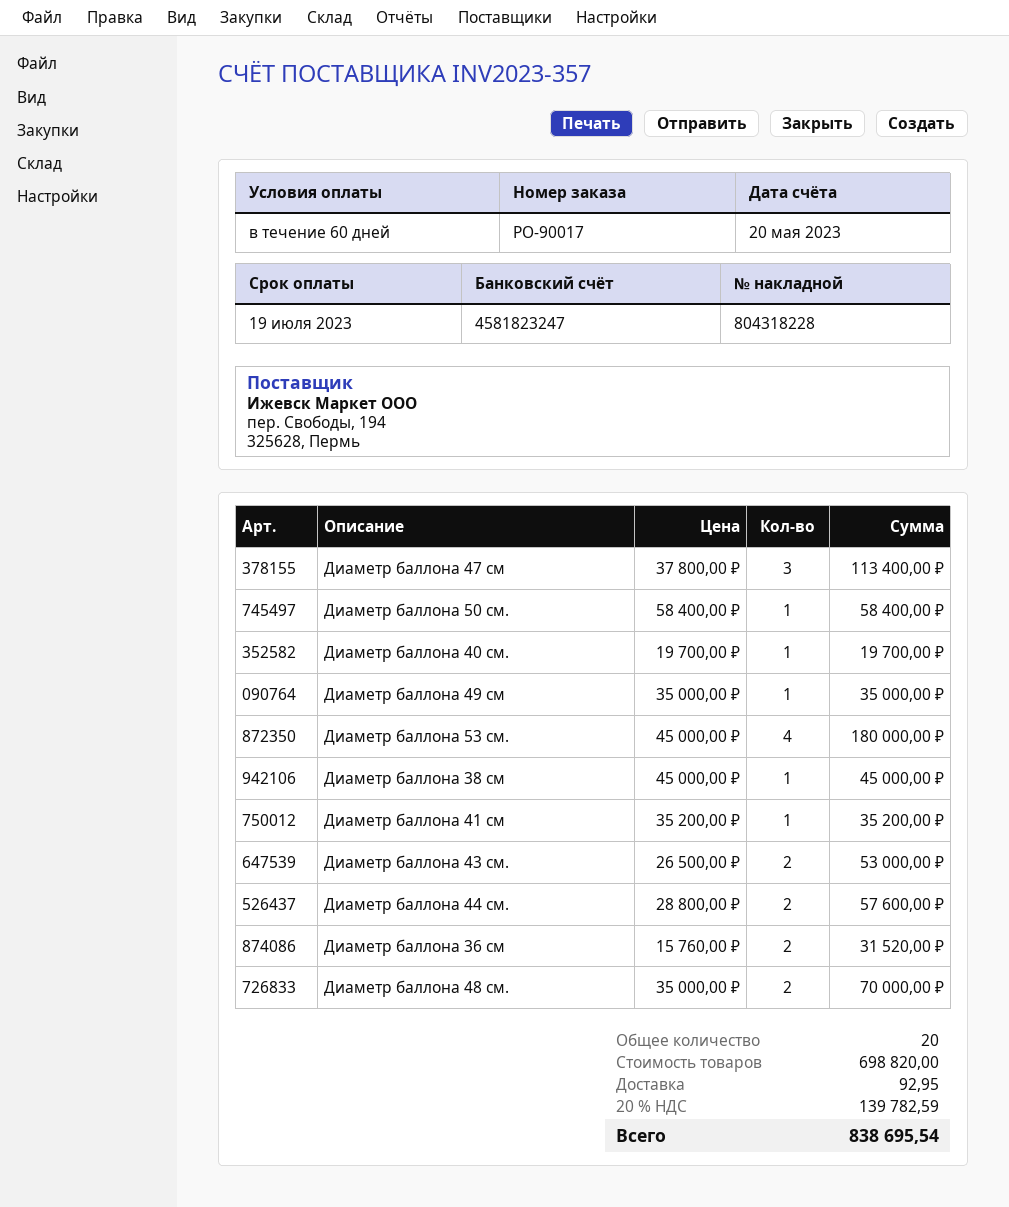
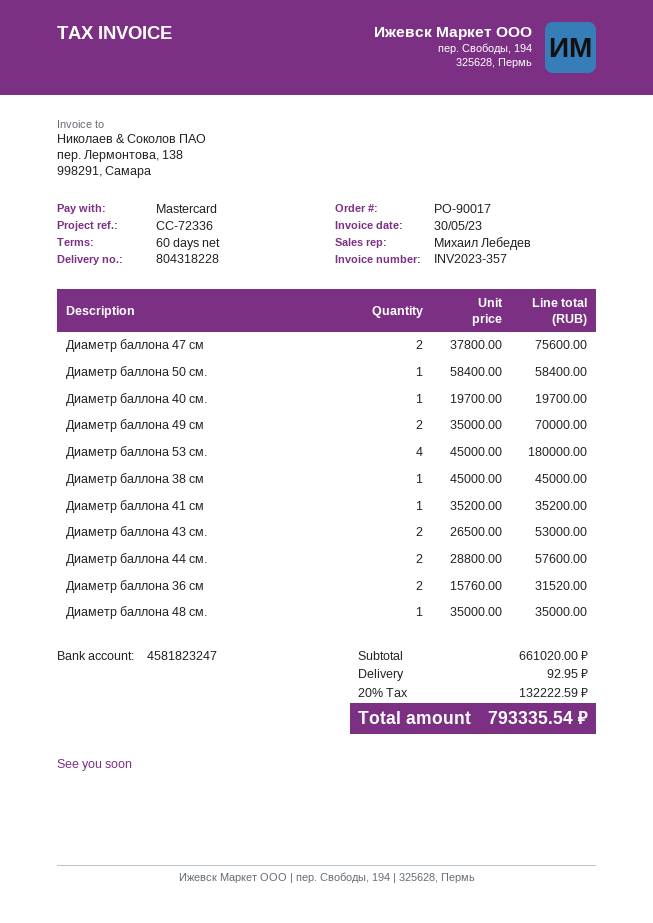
invoice date: 2023-05-20 -> 2023-05-30
Диаметр баллона 47 см: 3 x 37800.00 = 113400.00 -> 2 x 37800.00 = 75600.00
Диаметр баллона 49 см: 1 x 35000.00 = 35000.00 -> 2 x 35000.00 = 70000.00
Диаметр баллона 48 см.: 2 x 35000.00 = 70000.00 -> 1 x 35000.00 = 35000.00
subtotal: 698820.00 -> 661020.00
tax: 20% = 139782.59 -> 20% = 132222.59
total: 838695.54 -> 793335.54

